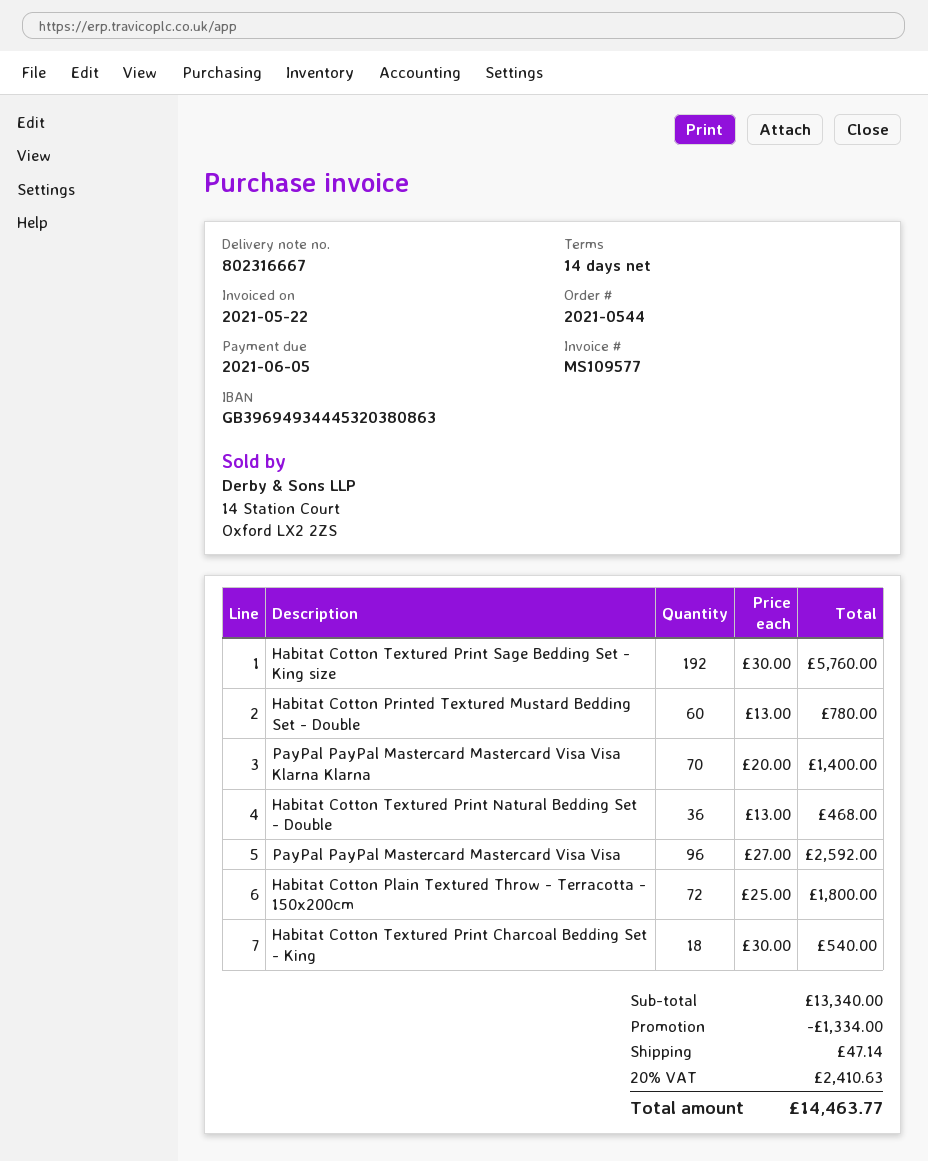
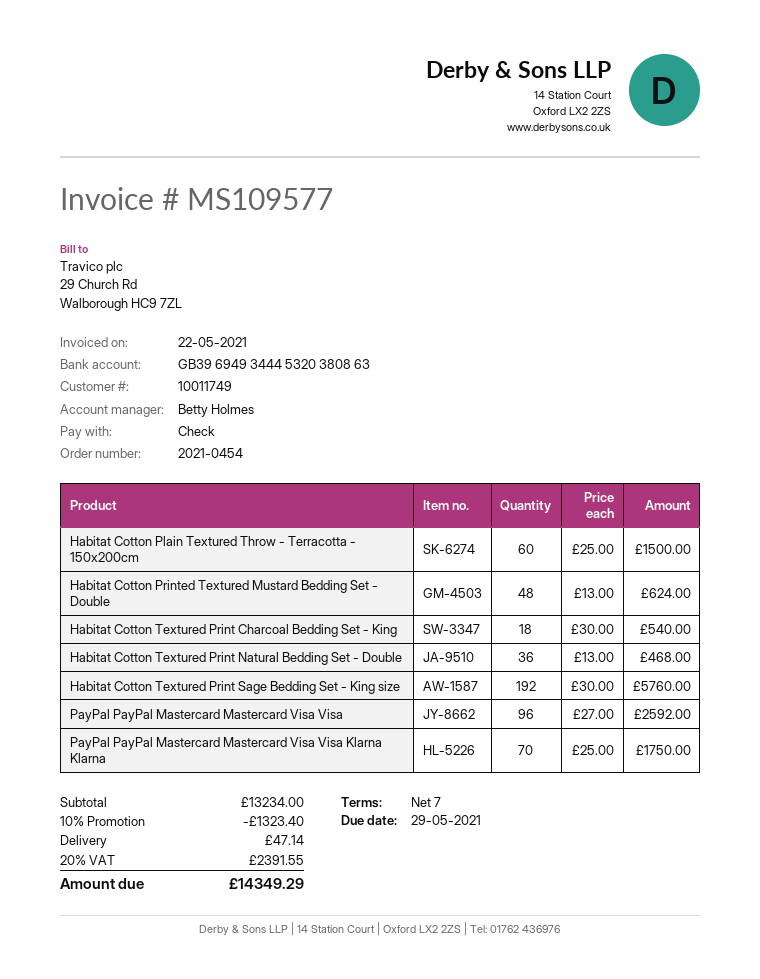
order number: 2021-0544 -> 2021-0454
payment terms: 14 days -> 7 days
due date: 2021-06-05 -> 2021-05-29
Habitat Cotton Printed Textured Mustard Bedding Set - Double: 60 x 13.00 = 780.00 -> 48 x 13.00 = 624.00
PayPal PayPal Mastercard Mastercard Visa Visa Klarna Klarna: 70 x 20.00 = 1400.00 -> 70 x 25.00 = 1750.00
Habitat Cotton Plain Textured Throw - Terracotta - 150x200cm: 72 x 25.00 = 1800.00 -> 60 x 25.00 = 1500.00
subtotal: 13340.00 -> 13234.00
discount: 1334.00 -> 1323.40
tax: 20% = 2410.63 -> 20% = 2391.55
total: 14463.77 -> 14349.29

